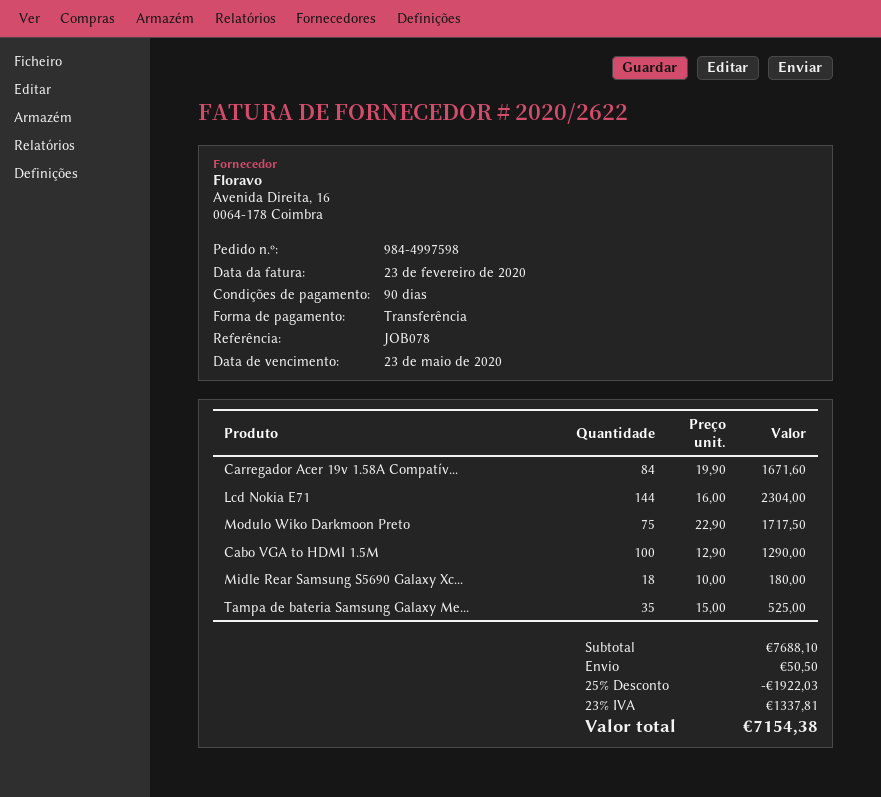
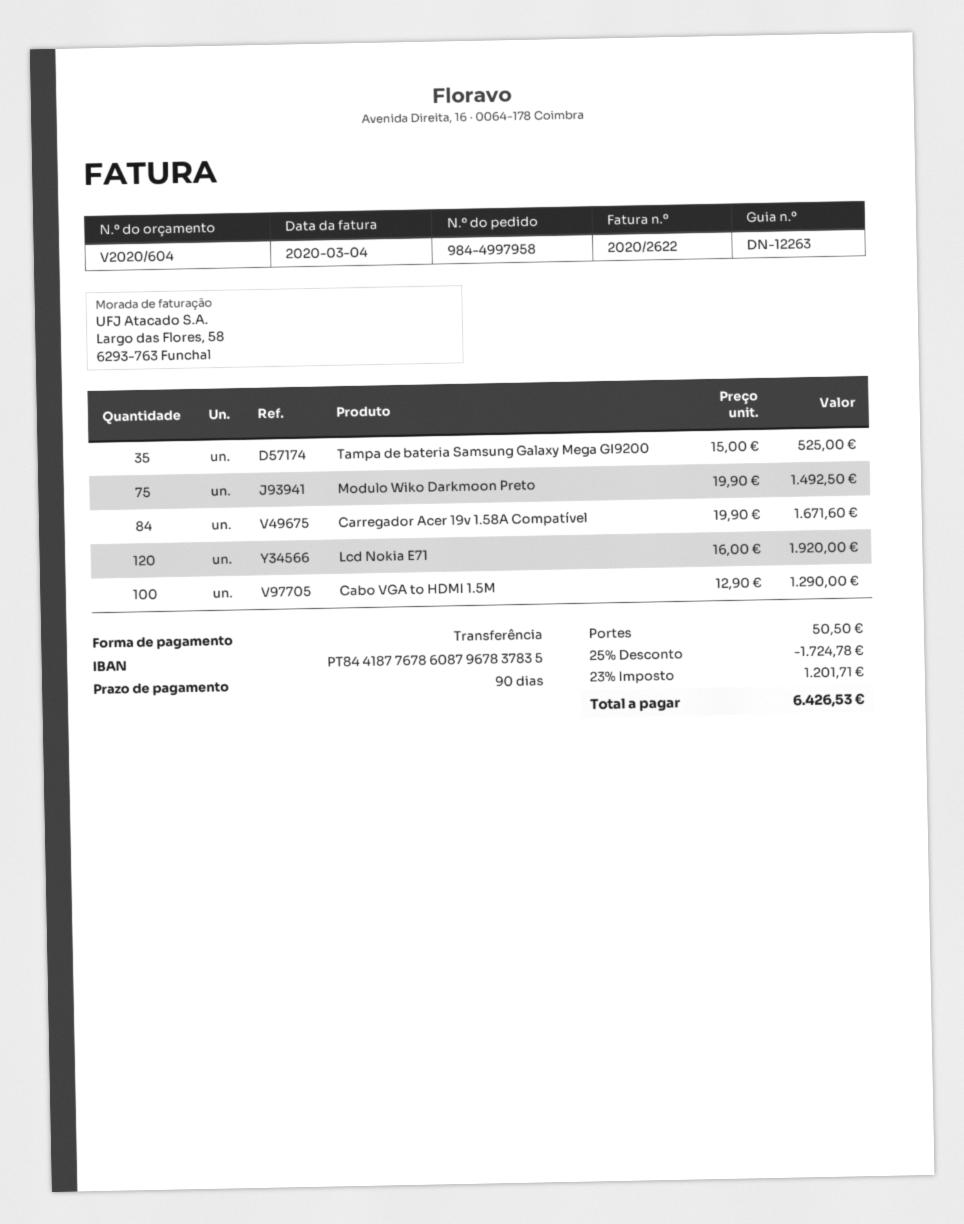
order number: 984-4997598 -> 984-4997958
invoice date: 2020-02-23 -> 2020-03-04
Lcd Nokia E71: 144 x 16.00 = 2304.00 -> 120 x 16.00 = 1920.00
Modulo Wiko Darkmoon Preto: 75 x 22.90 = 1717.50 -> 75 x 19.90 = 1492.50
Midle Rear Samsung S5690 Galaxy Xc...: 18 x 10.00 = 180.00 -> none
discount: 25% = 1922.03 -> 25% = 1724.78
tax: 23% = 1337.81 -> 23% = 1201.71
total: 7154.38 -> 6426.53

